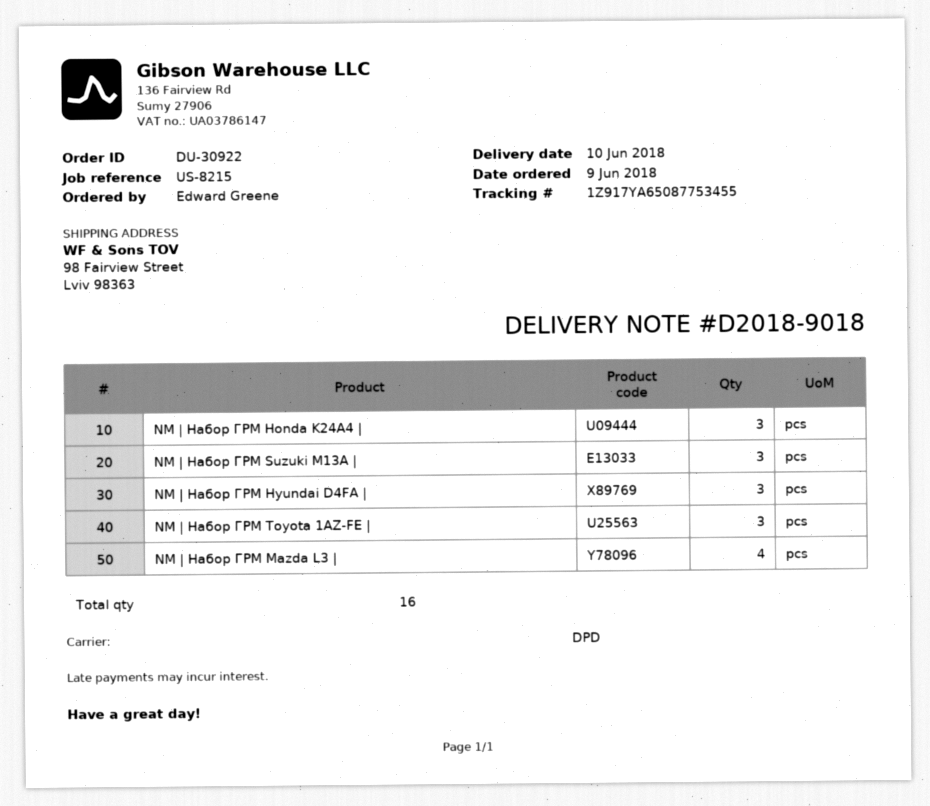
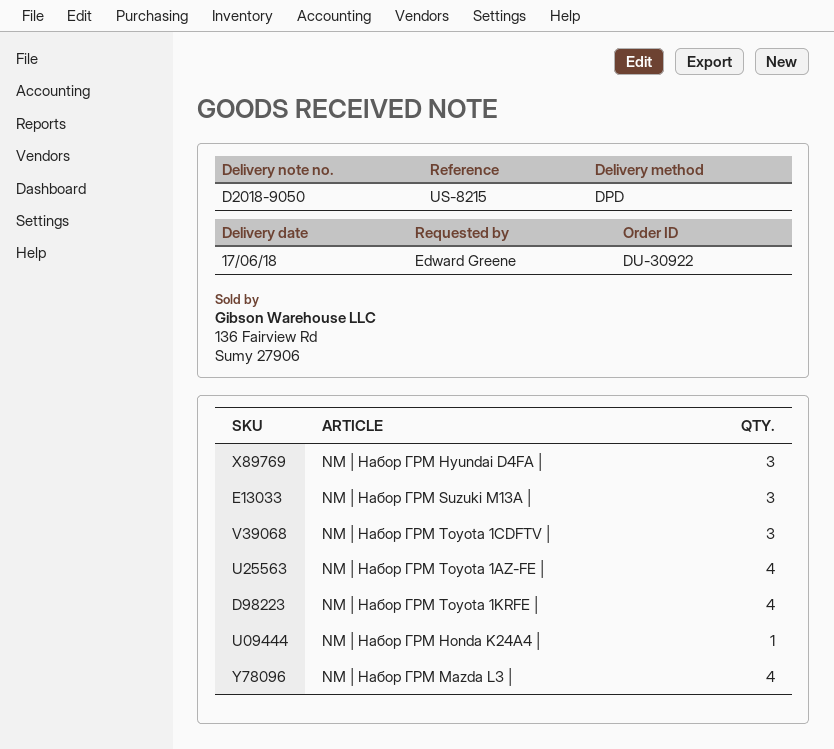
delivery note number: D2018-9018 -> D2018-9050
delivery date: 2018-06-10 -> 2018-06-17
NM | Набор ГРМ Honda K24A4 |: 3 -> 1
NM | Набор ГРМ Toyota 1AZ-FE |: 3 -> 4
NM | Набор ГРМ Toyota 1CDFTV |: none -> 3
NM | Набор ГРМ Toyota 1KRFE |: none -> 4

